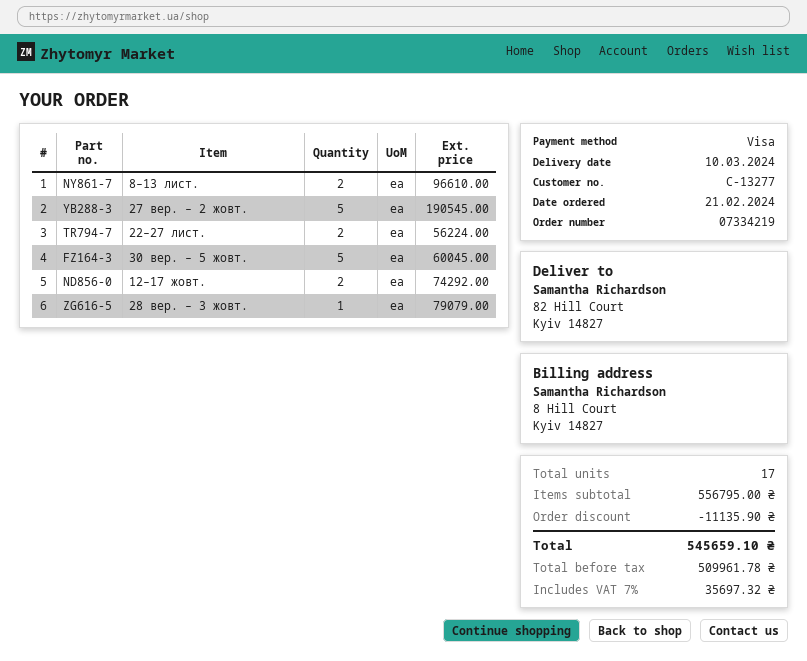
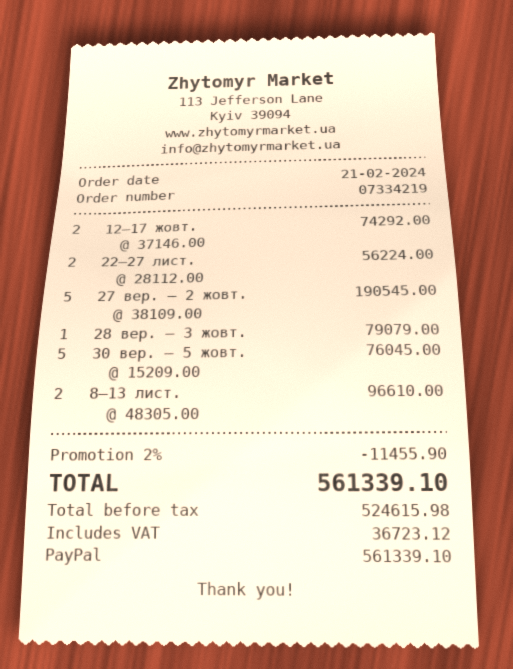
payment method: Visa -> PayPal
30 вер. – 5 жовт.: 5 for 60045.00 -> 5 for 76045.00
discount: 11135.90 -> 11455.90
net: 509961.78 -> 524615.98
tax: 35697.32 -> 36723.12
total: 545659.10 -> 561339.10

